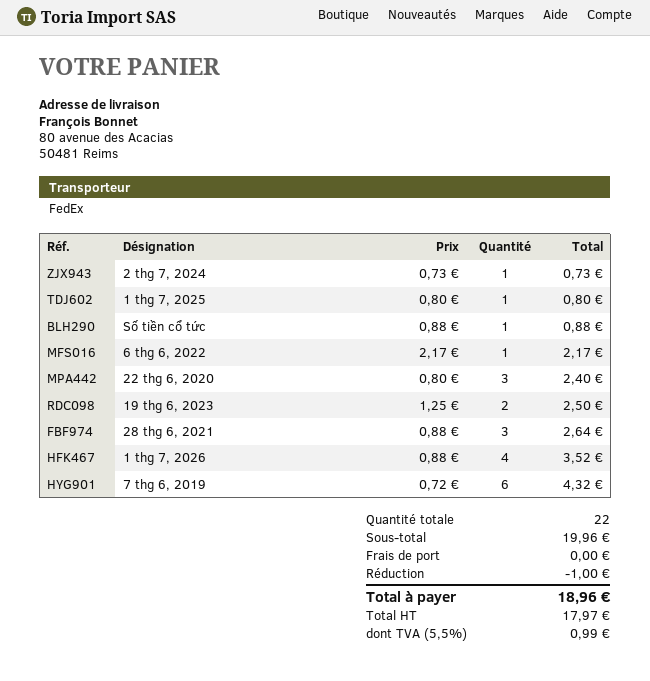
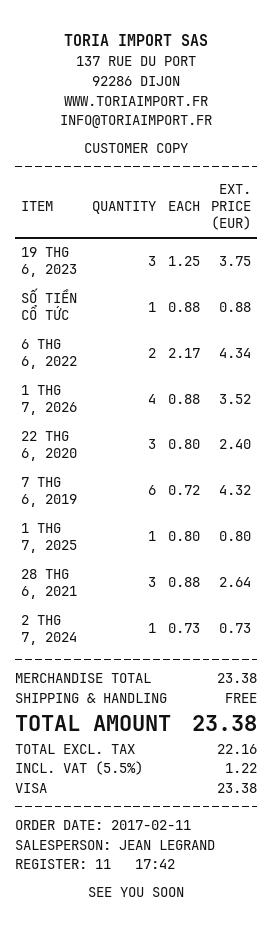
6 thg 6, 2022: 1 x 2.17 = 2.17 -> 2 x 2.17 = 4.34
19 thg 6, 2023: 2 x 1.25 = 2.50 -> 3 x 1.25 = 3.75
subtotal: 19.96 -> 23.38
discount: 1.00 -> none
net: 17.97 -> 22.16
tax: 5.5% = 0.99 -> 5.5% = 1.22
total: 18.96 -> 23.38

